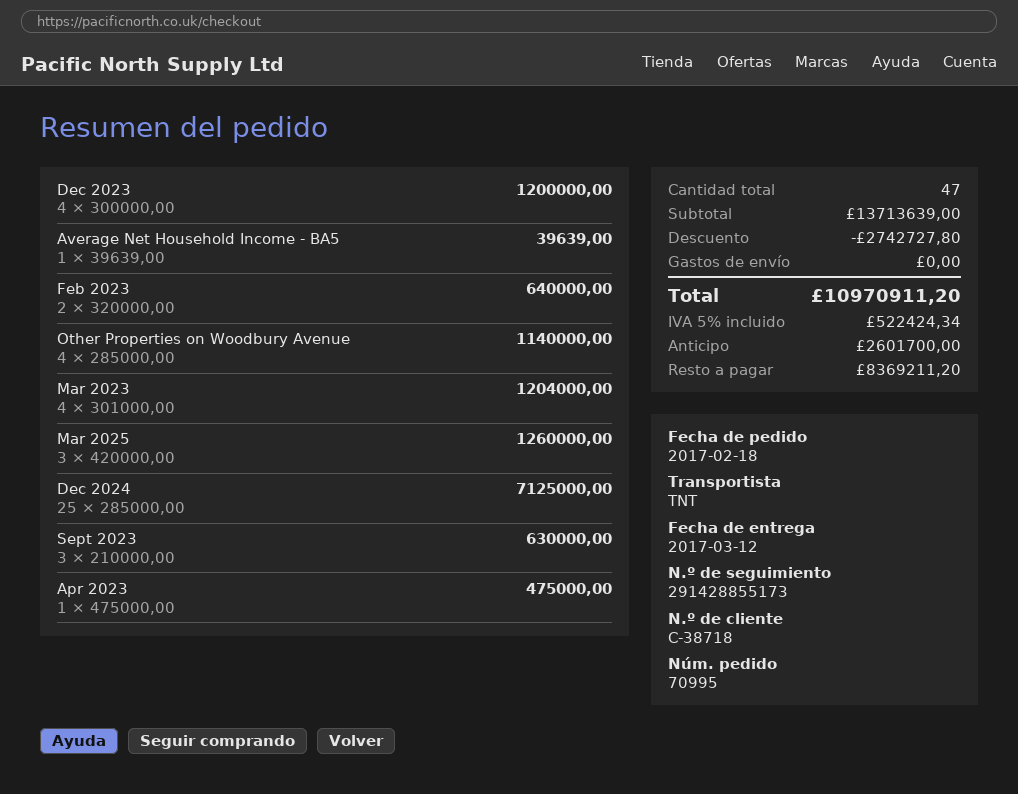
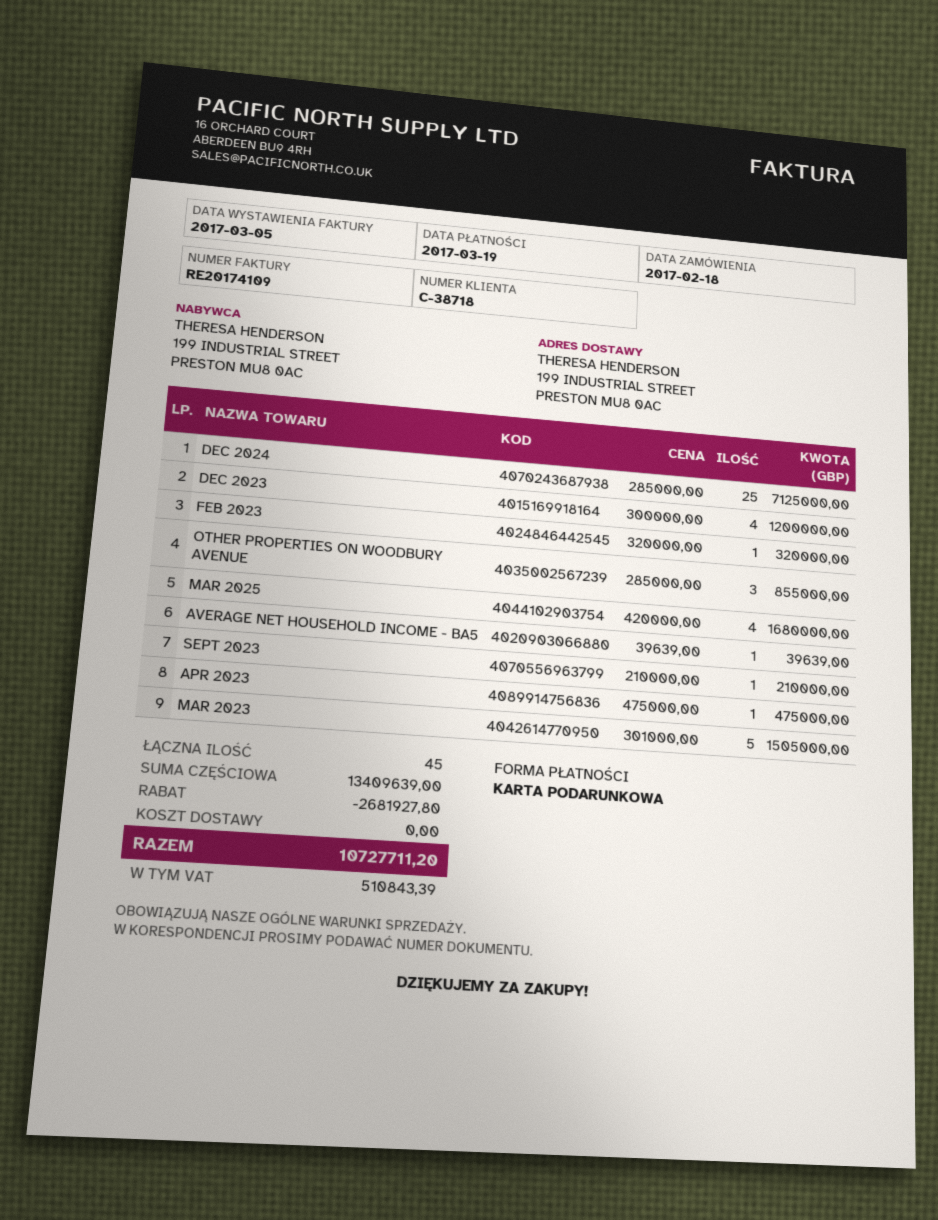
Feb 2023: 2 x 320000.00 = 640000.00 -> 1 x 320000.00 = 320000.00
Other Properties on Woodbury Avenue: 4 x 285000.00 = 1140000.00 -> 3 x 285000.00 = 855000.00
Mar 2023: 4 x 301000.00 = 1204000.00 -> 5 x 301000.00 = 1505000.00
Mar 2025: 3 x 420000.00 = 1260000.00 -> 4 x 420000.00 = 1680000.00
Sept 2023: 3 x 210000.00 = 630000.00 -> 1 x 210000.00 = 210000.00
total quantity: 47 -> 45
subtotal: 13713639.00 -> 13409639.00
discount: 2742727.80 -> 2681927.80
tax: 522424.34 -> 510843.39
total: 10970911.20 -> 10727711.20

